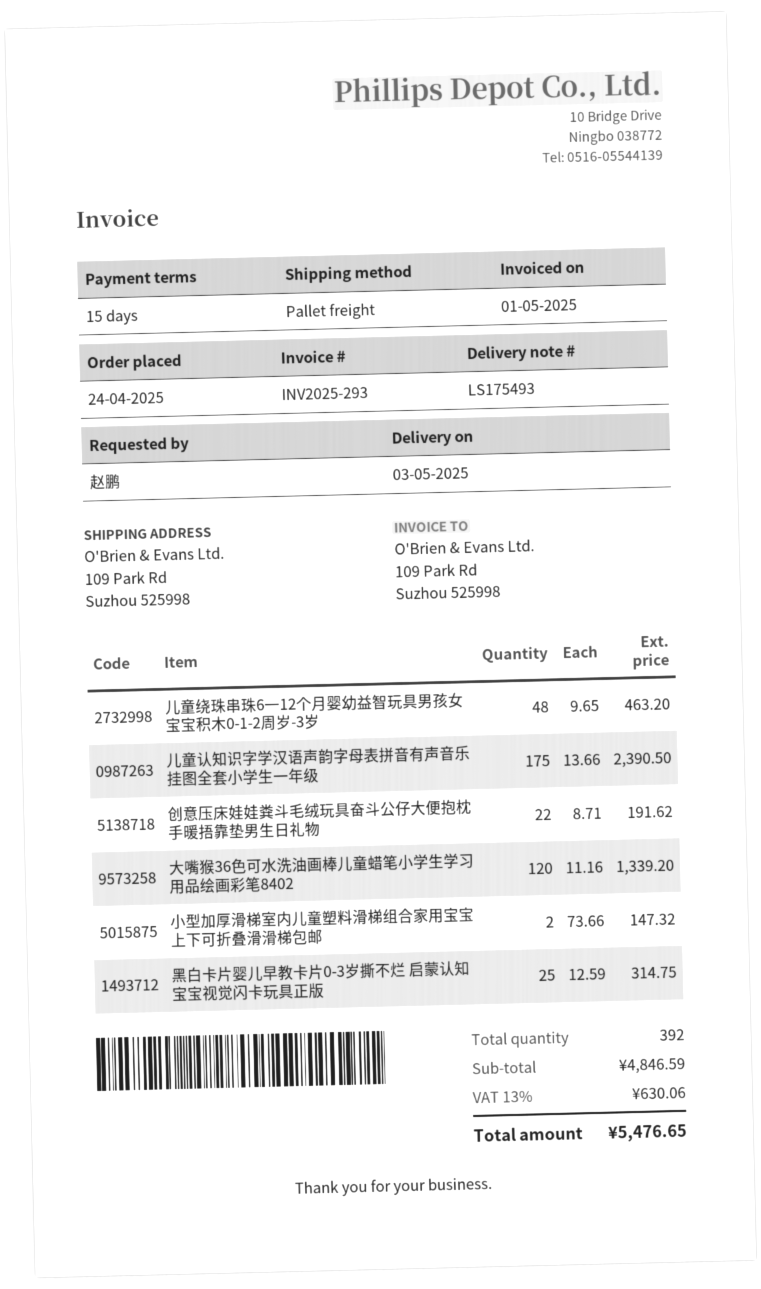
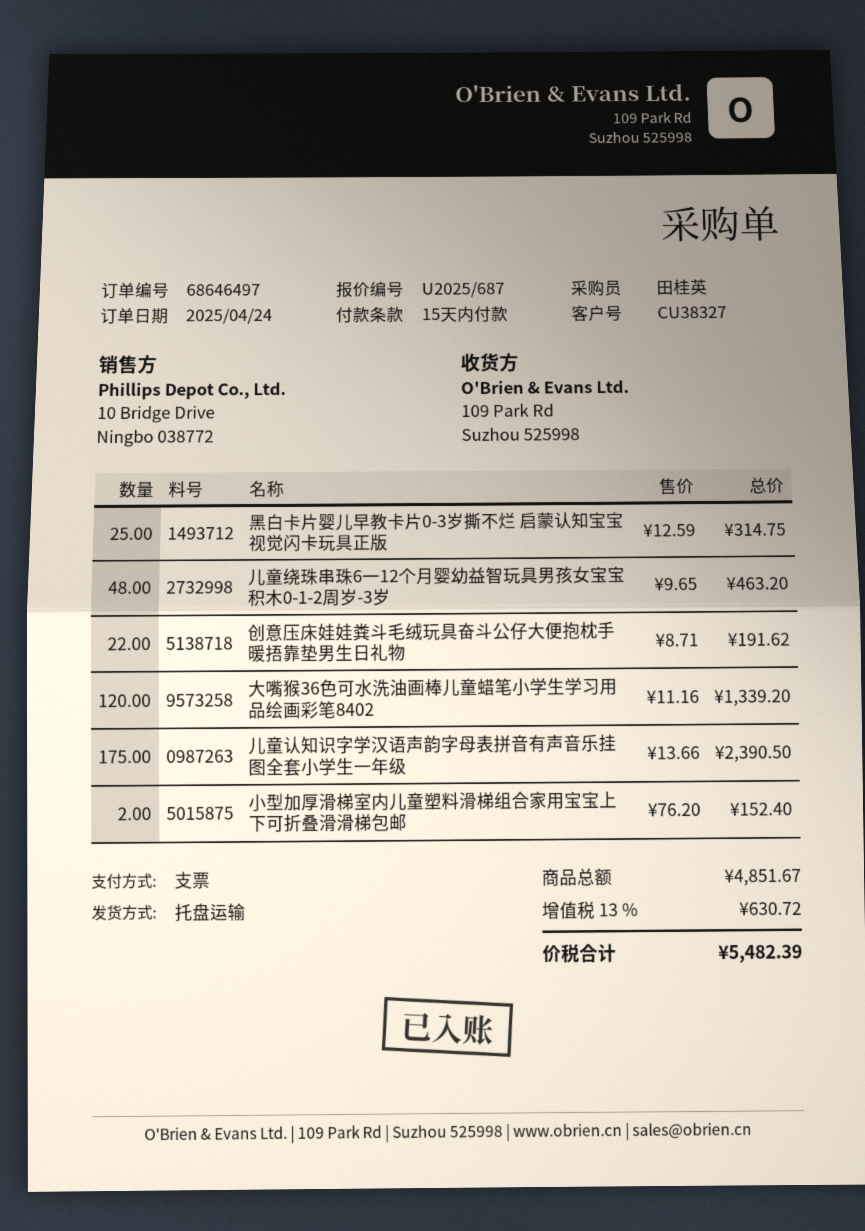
ordered by: 赵鹏 -> 田桂英
小型加厚滑梯室内儿童塑料滑梯组合家用宝宝上下可折叠滑滑梯包邮: 2 x 73.66 = 147.32 -> 2 x 76.20 = 152.40
subtotal: 4846.59 -> 4851.67
tax: 13% = 630.06 -> 13% = 630.72
total: 5476.65 -> 5482.39

